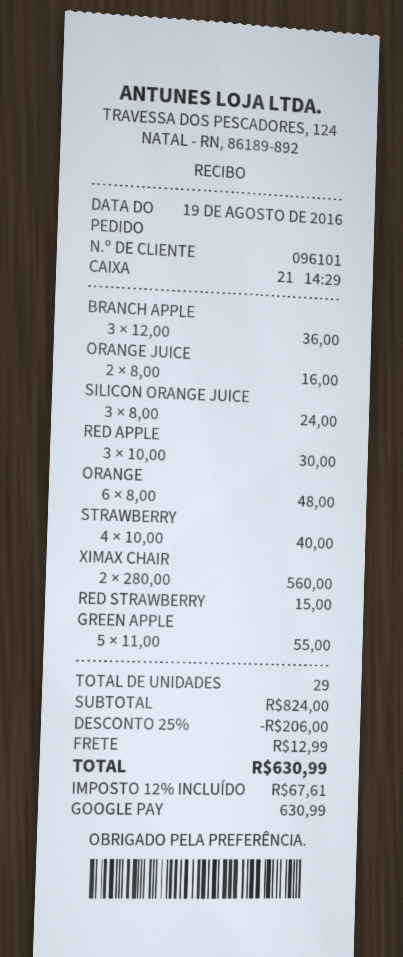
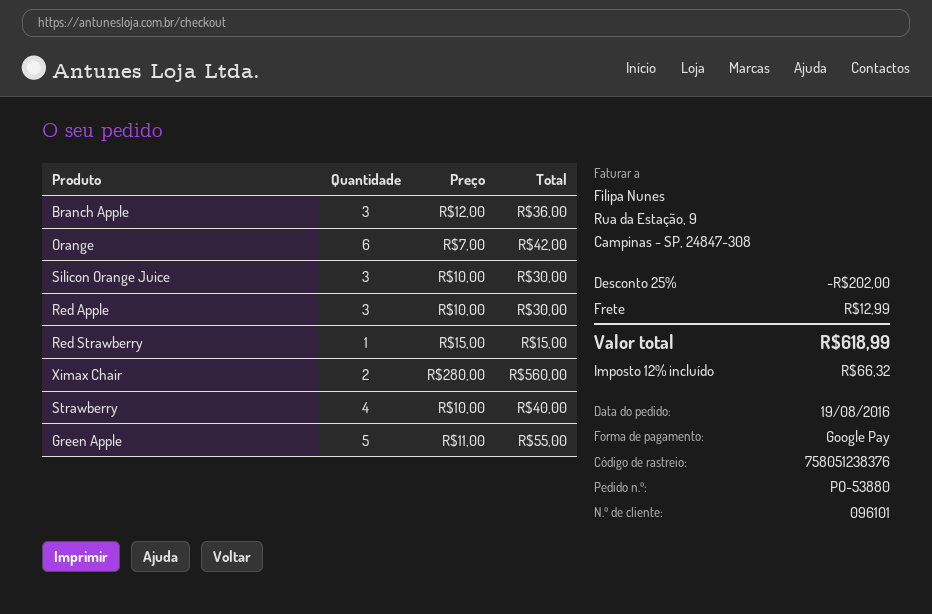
ORANGE JUICE: 2 x 8.00 = 16.00 -> none
SILICON ORANGE JUICE: 3 x 8.00 = 24.00 -> 3 x 10.00 = 30.00
ORANGE: 6 x 8.00 = 48.00 -> 6 x 7.00 = 42.00
discount: 25% = 206.00 -> 25% = 202.00
tax: 12% = 67.61 -> 12% = 66.32
total: 630.99 -> 618.99

